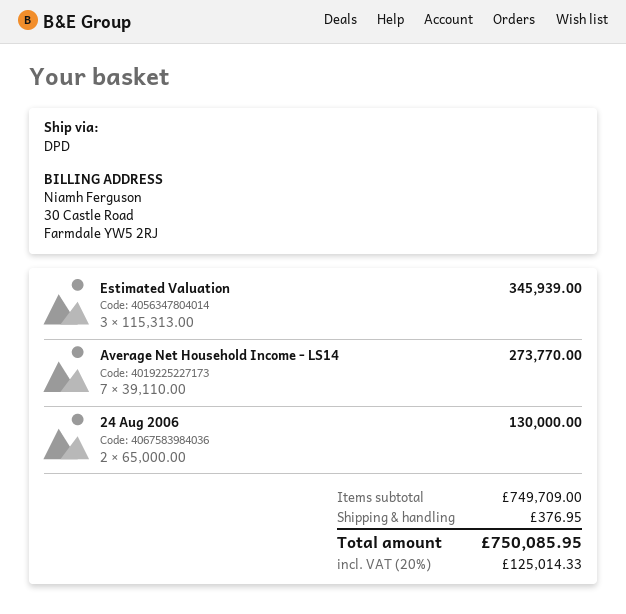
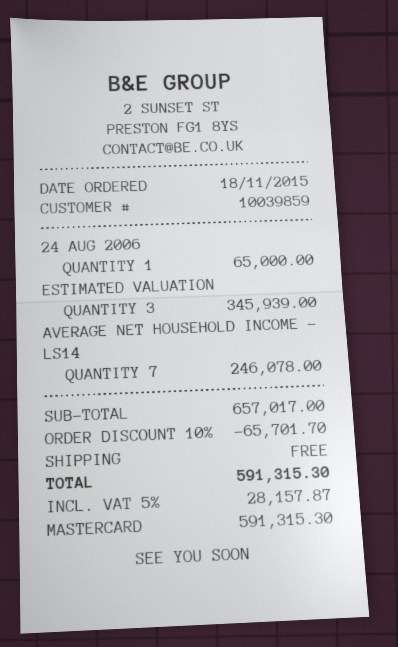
Average Net Household Income - LS14: 7 for 273770.00 -> 7 for 246078.00
24 Aug 2006: 2 for 130000.00 -> 1 for 65000.00
subtotal: 749709.00 -> 657017.00
discount: none -> 10% = 65701.70
shipping: 376.95 -> 0.00
tax: 20% = 125014.33 -> 5% = 28157.87
total: 750085.95 -> 591315.30

